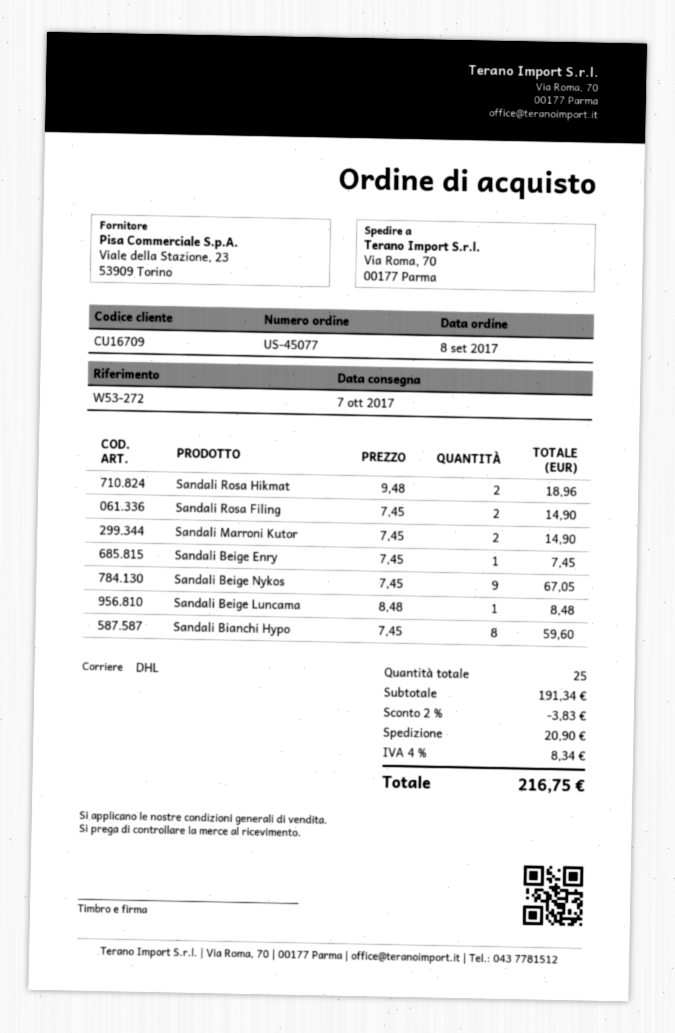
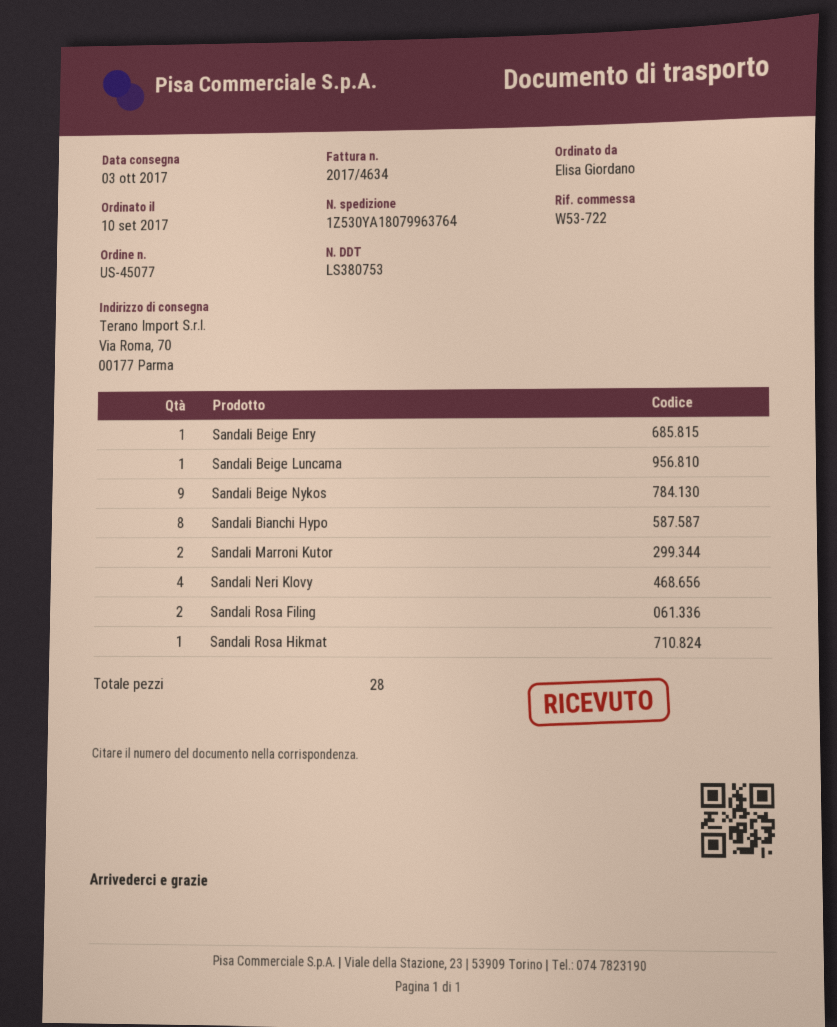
order date: 2017-09-08 -> 2017-09-10
delivery date: 2017-10-07 -> 2017-10-03
reference: W53-272 -> W53-722
Sandali Rosa Hikmat: 2 -> 1
Sandali Neri Klovy: none -> 4
total quantity: 25 -> 28

